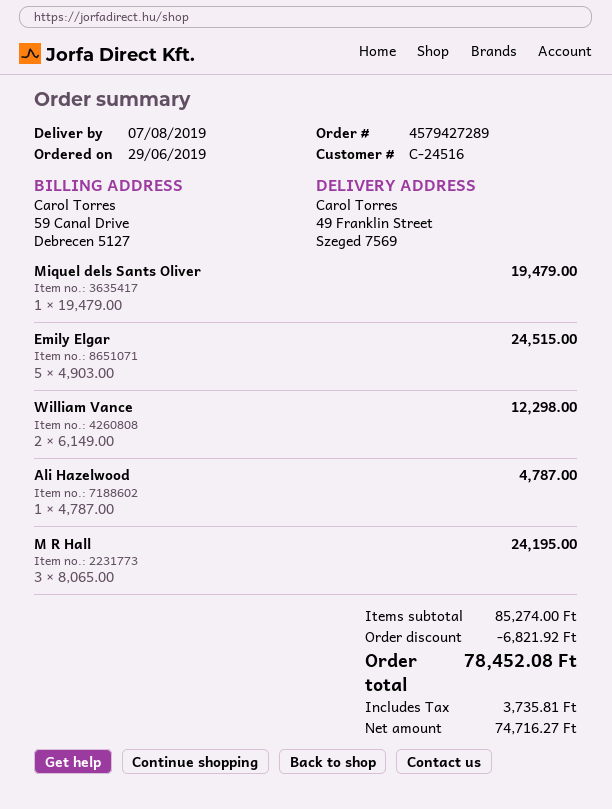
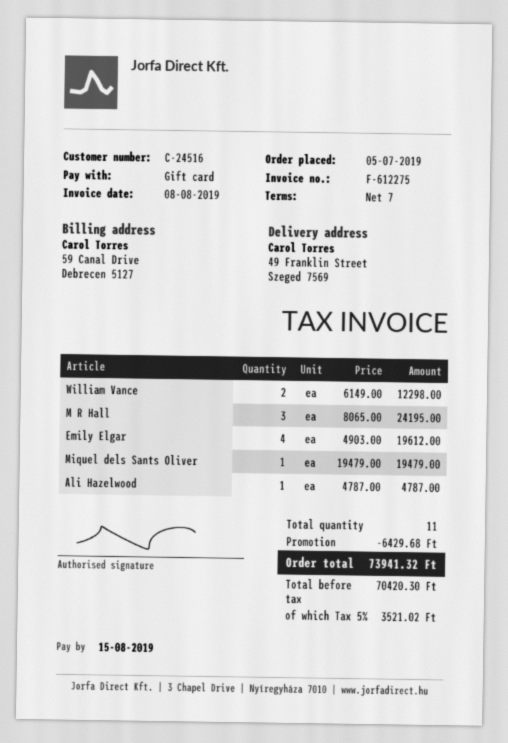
order date: 2019-06-29 -> 2019-07-05
Emily Elgar: 5 x 4903.00 = 24515.00 -> 4 x 4903.00 = 19612.00
discount: 6821.92 -> 6429.68
net: 74716.27 -> 70420.30
tax: 3735.81 -> 3521.02
total: 78452.08 -> 73941.32

